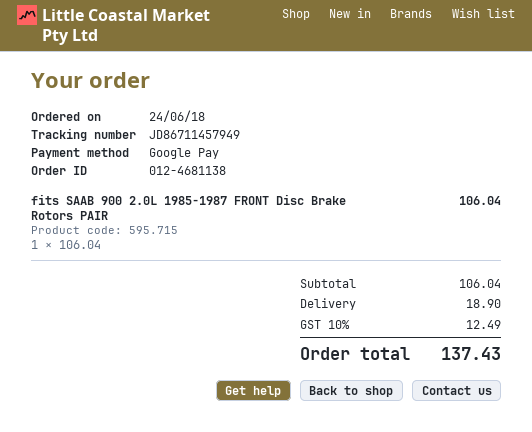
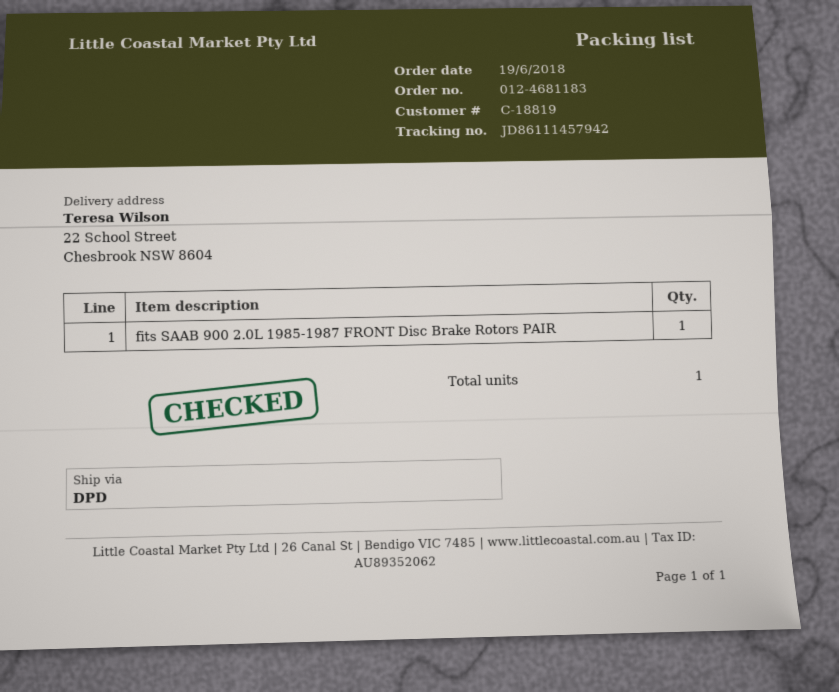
order number: 012-4681138 -> 012-4681183
order date: 2018-06-24 -> 2018-06-19
tracking number: JD86711457949 -> JD86111457942

